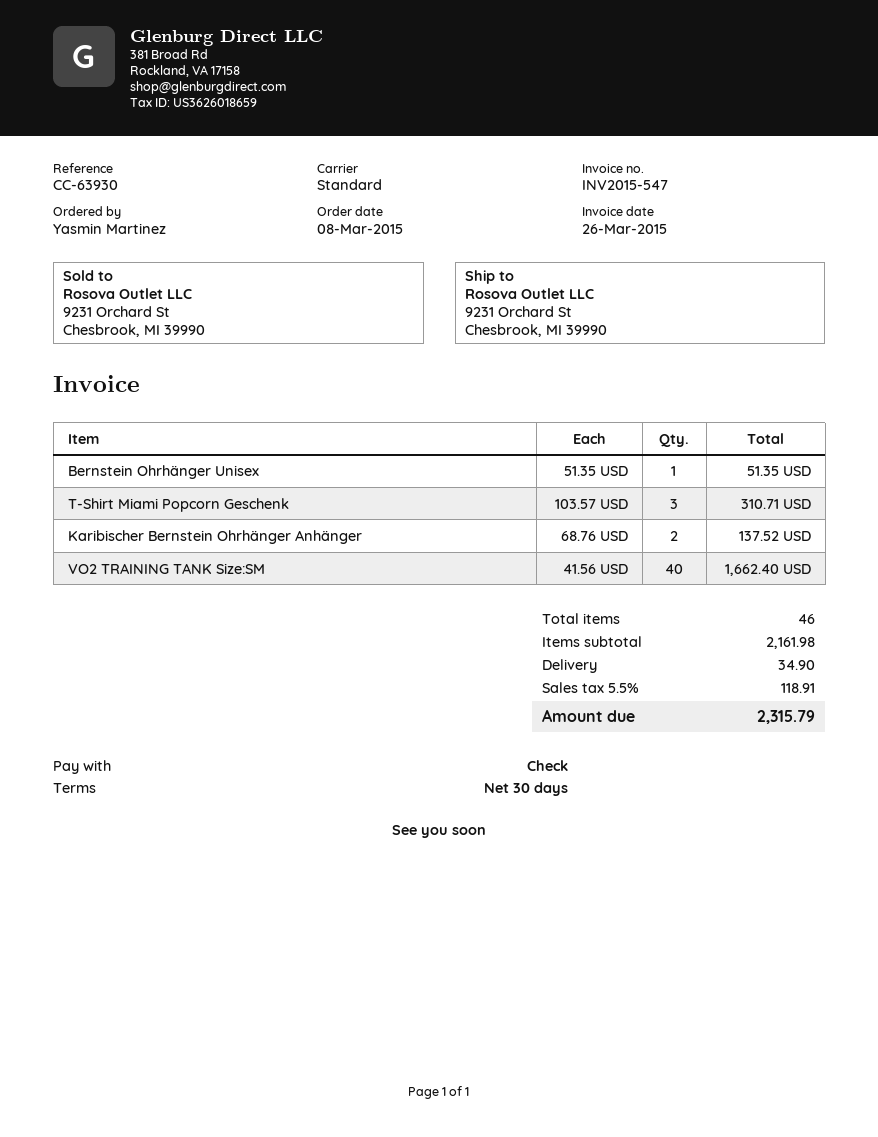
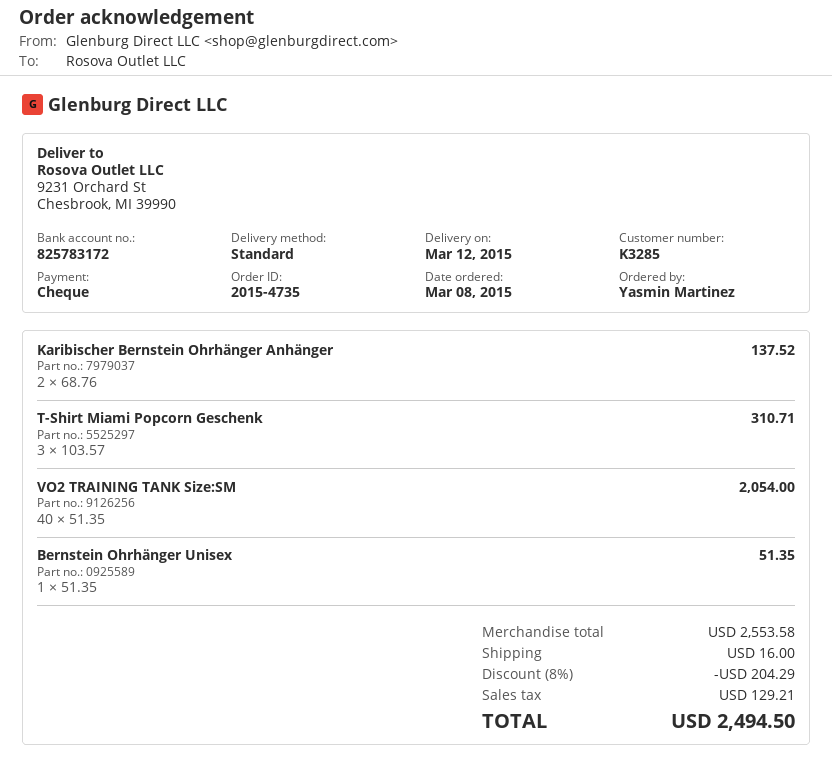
VO2 TRAINING TANK Size:SM: 40 x 41.56 = 1662.40 -> 40 x 51.35 = 2054.00
subtotal: 2161.98 -> 2553.58
discount: none -> 8% = 204.29
shipping: 34.90 -> 16.00
tax: 118.91 -> 129.21
total: 2315.79 -> 2494.50

